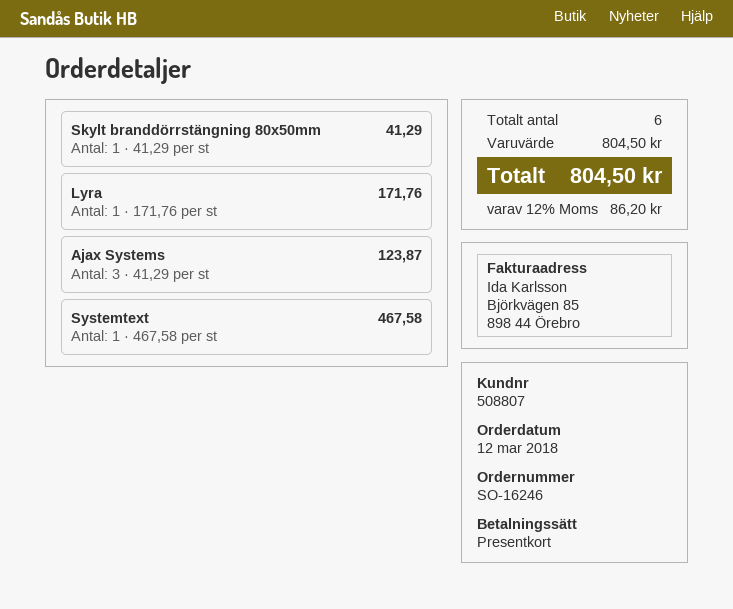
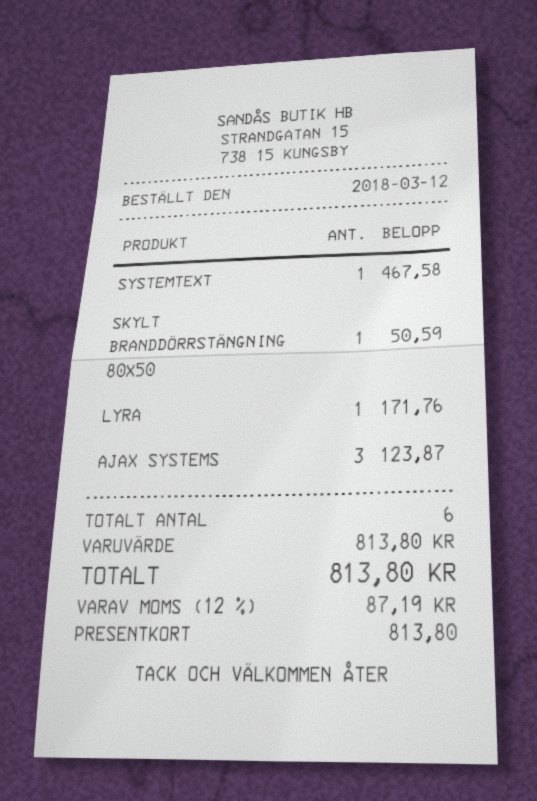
Skylt branddörrstängning 80x50mm: 1 for 41.29 -> 1 for 50.59
subtotal: 804.50 -> 813.80
tax: 12% = 86.20 -> 12% = 87.19
total: 804.50 -> 813.80

